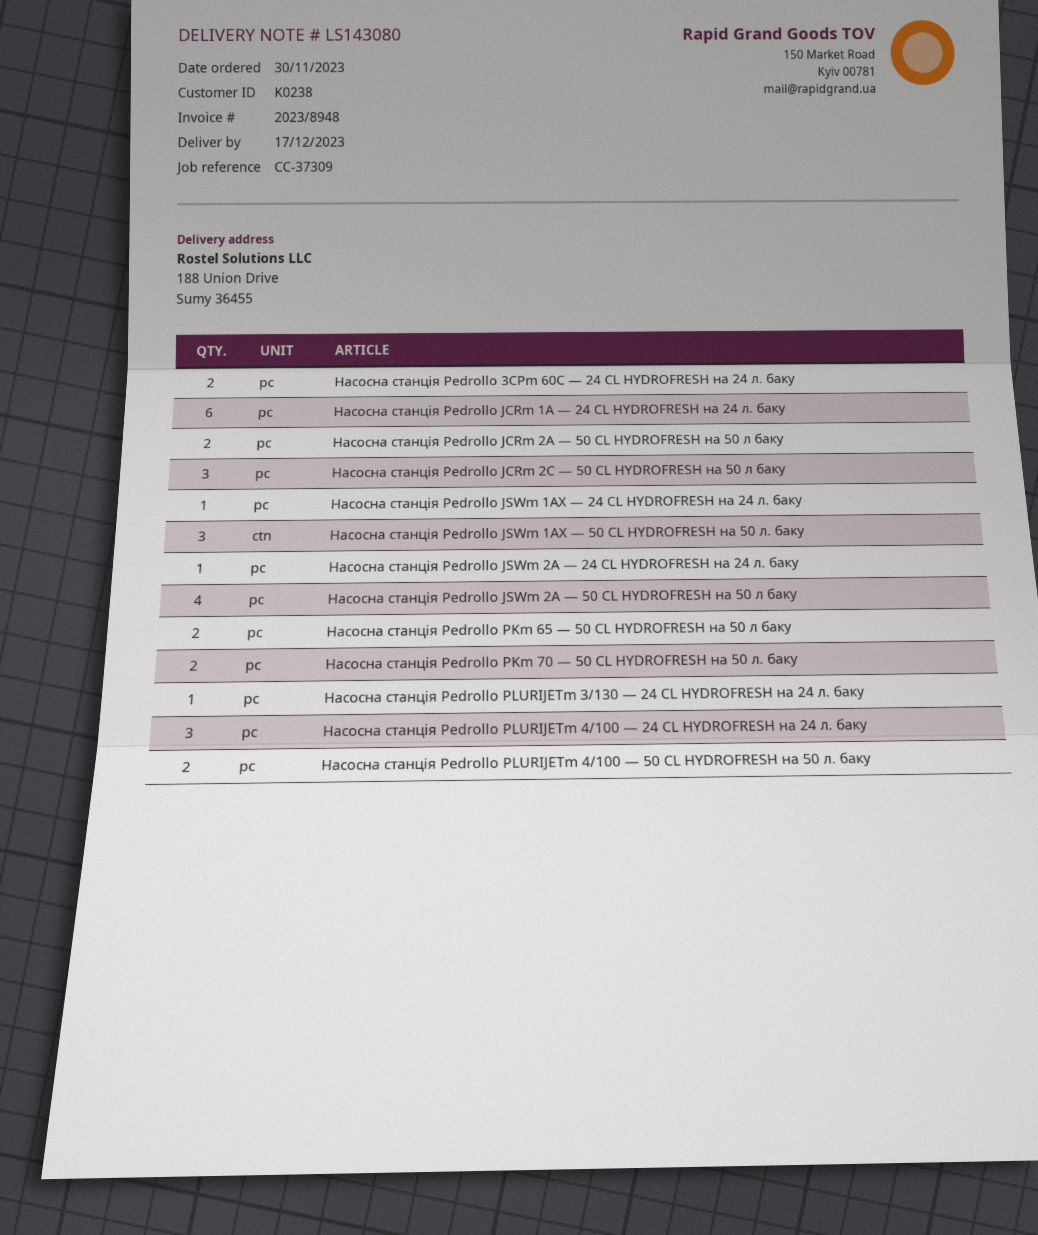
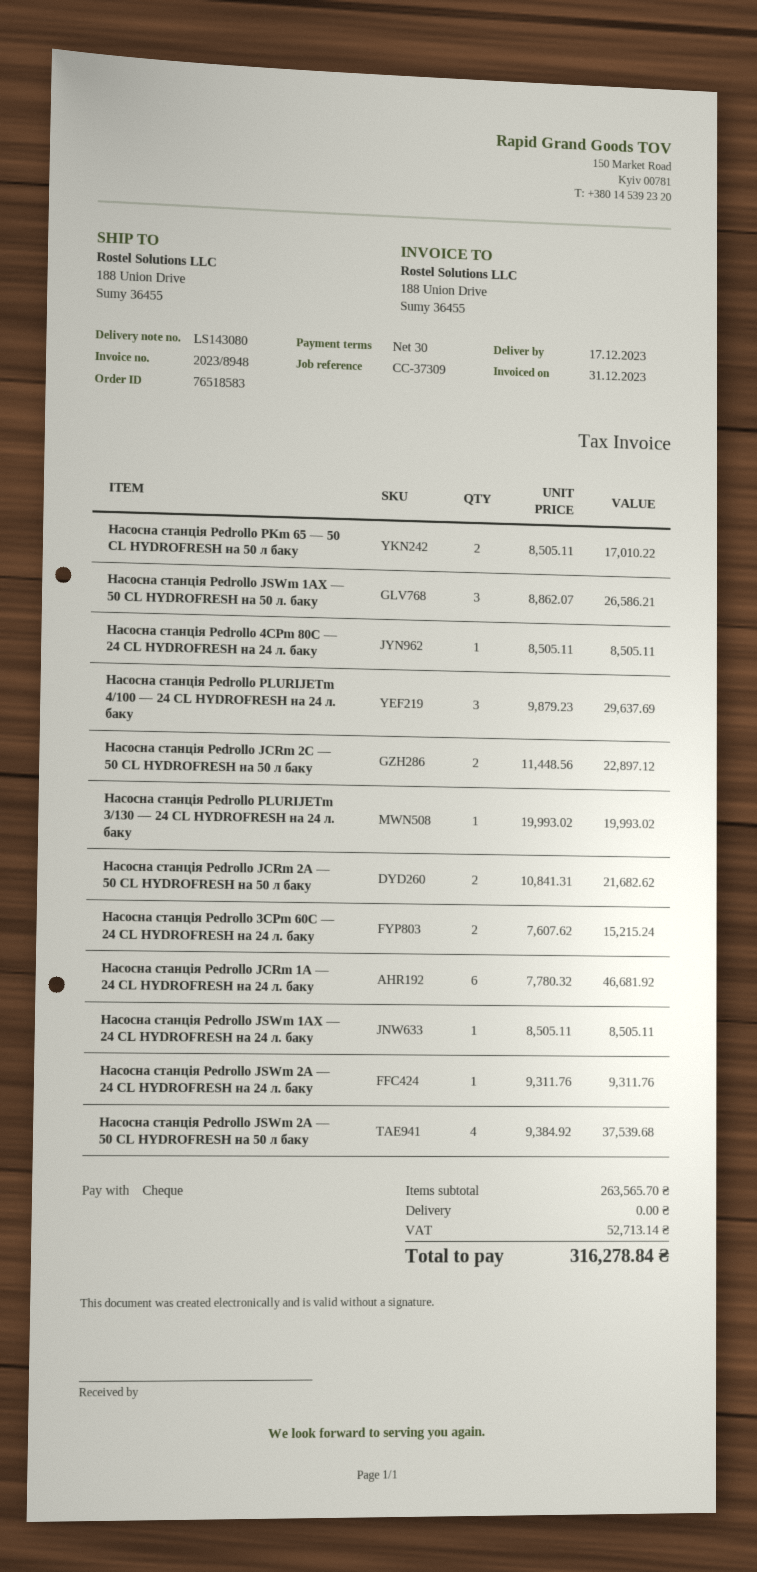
Насосна станція Pedrollo JCRm 2C — 50 CL HYDROFRESH на 50 л баку: 3 -> 2
Насосна станція Pedrollo PKm 70 — 50 CL HYDROFRESH на 50 л. баку: 2 -> none
Насосна станція Pedrollo PLURIJETm 4/100 — 50 CL HYDROFRESH на 50 л. баку: 2 -> none
Насосна станція Pedrollo 4CPm 80C — 24 CL HYDROFRESH на 24 л. баку: none -> 1

